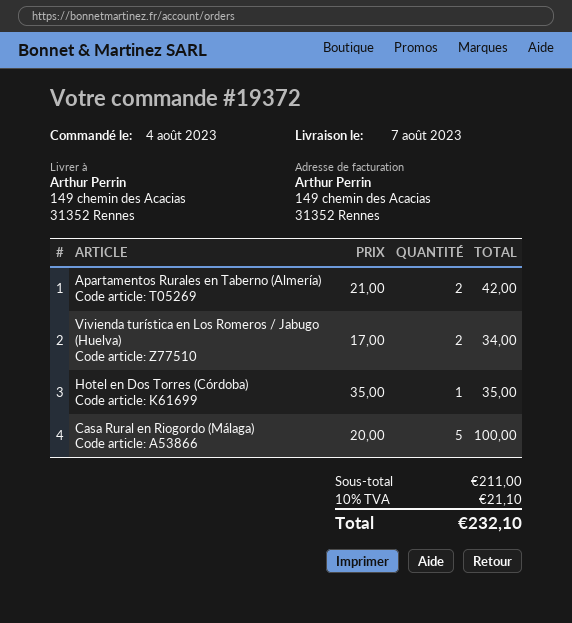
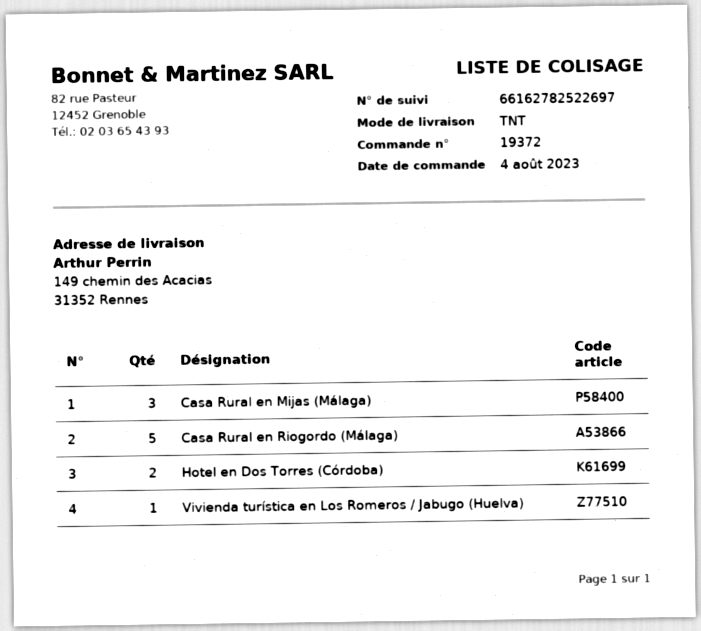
Apartamentos Rurales en Taberno (Almería): 2 -> none
Vivienda turística en Los Romeros / Jabugo (Huelva): 2 -> 1
Hotel en Dos Torres (Córdoba): 1 -> 2
Casa Rural en Mijas (Málaga): none -> 3

